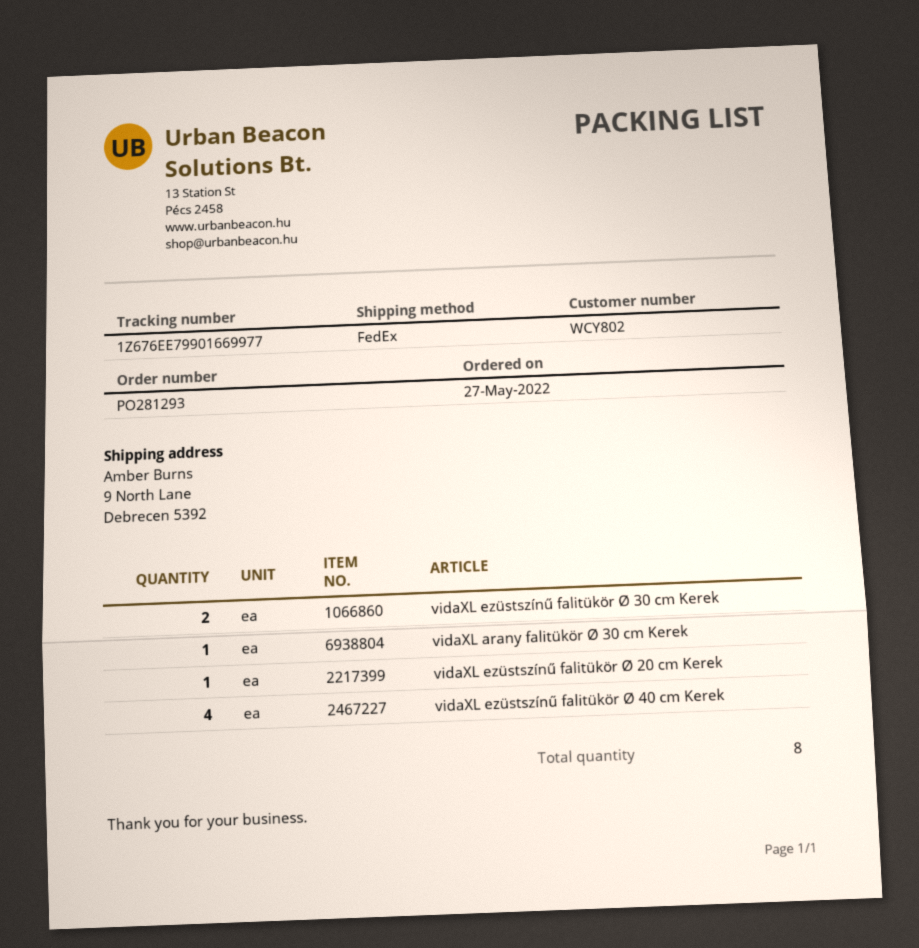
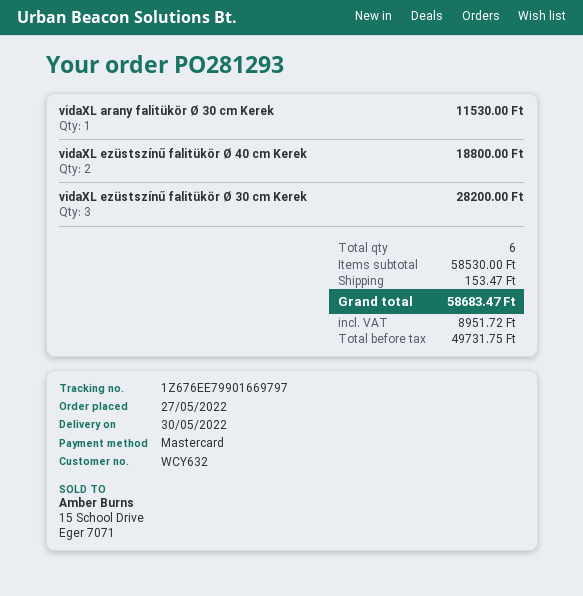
customer number: WCY802 -> WCY632
tracking number: 1Z676EE79901669977 -> 1Z676EE79901669797
vidaXL ezüstszínű falitükör Ø 30 cm Kerek: 2 -> 3
vidaXL ezüstszínű falitükör Ø 20 cm Kerek: 1 -> none
vidaXL ezüstszínű falitükör Ø 40 cm Kerek: 4 -> 2
total quantity: 8 -> 6

